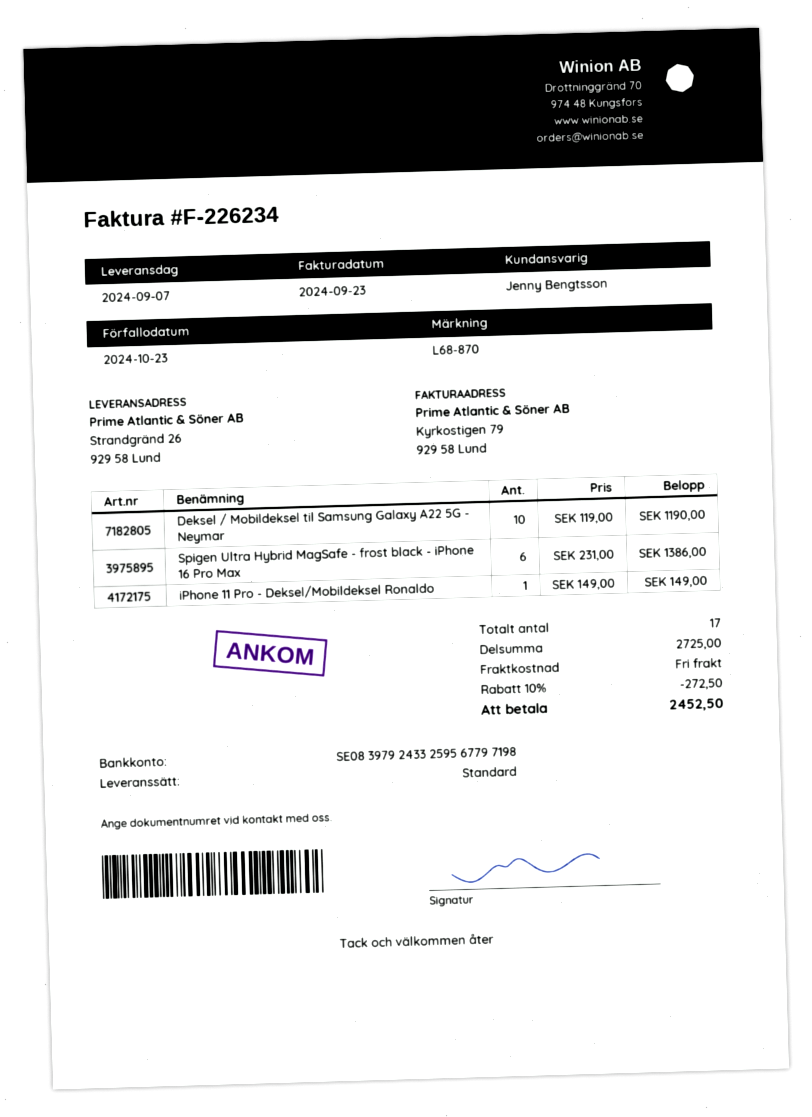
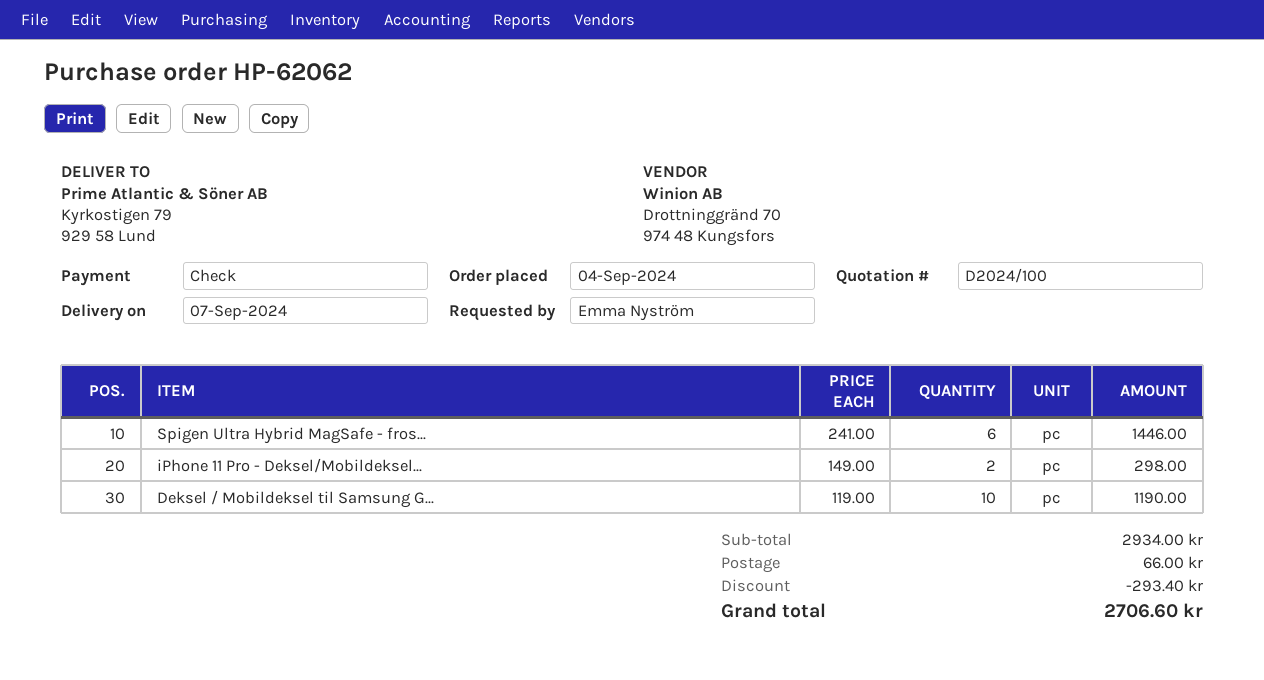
ship to: Strandgränd 26, 929 58 Lund -> Kyrkostigen 79, 929 58 Lund
Spigen Ultra Hybrid MagSafe - frost black - iPhone 16 Pro Max: 6 x 231.00 = 1386.00 -> 6 x 241.00 = 1446.00
iPhone 11 Pro - Deksel/Mobildeksel Ronaldo: 1 x 149.00 = 149.00 -> 2 x 149.00 = 298.00
subtotal: 2725.00 -> 2934.00
discount: 272.50 -> 293.40
shipping: 0.00 -> 66.00
total: 2452.50 -> 2706.60

